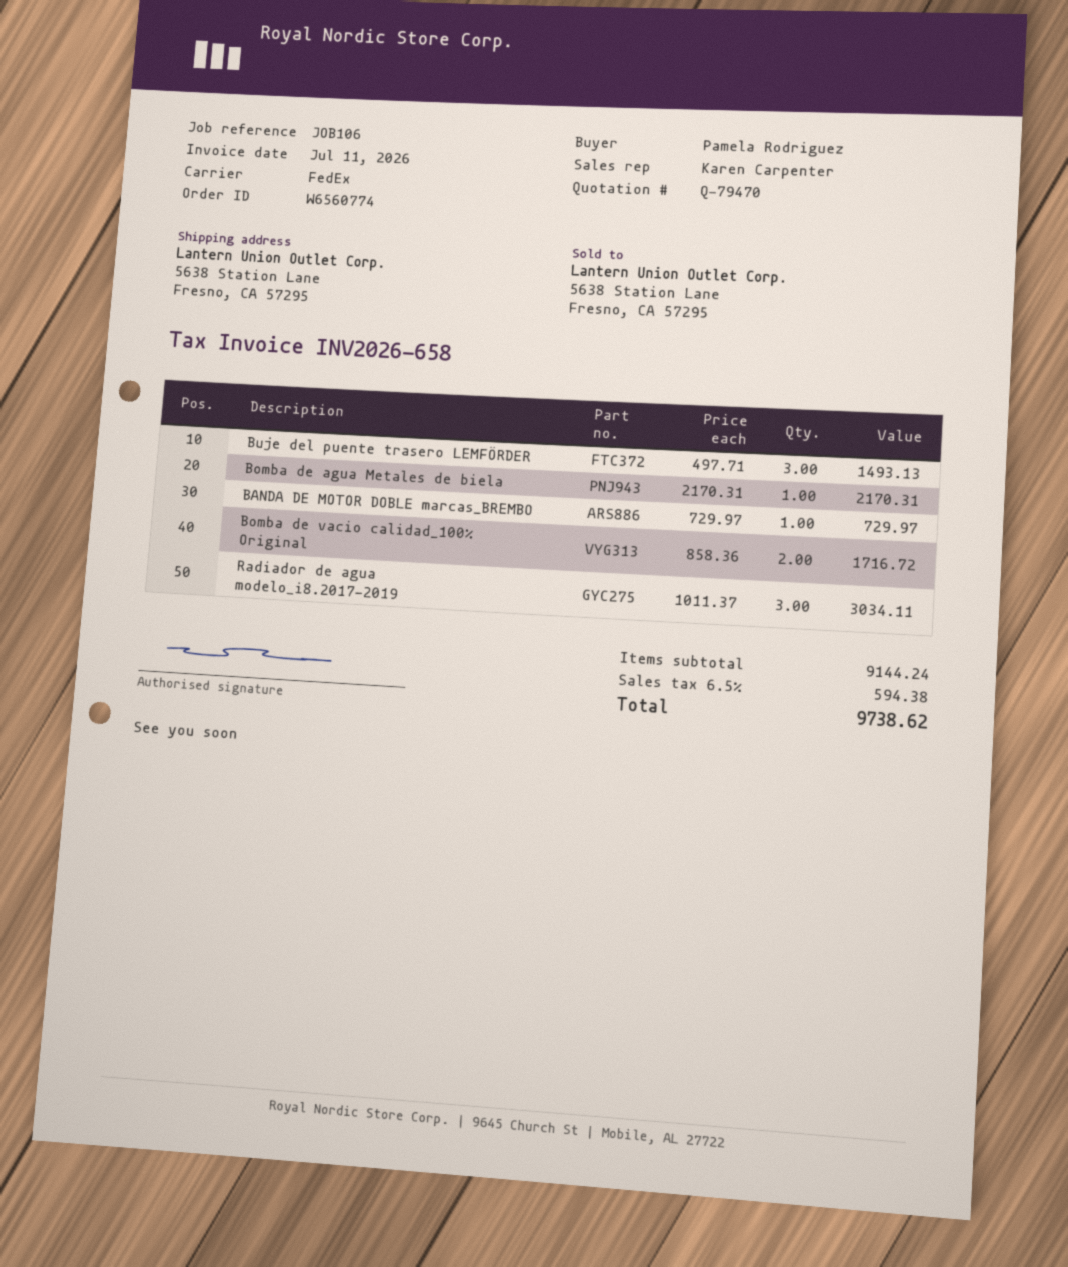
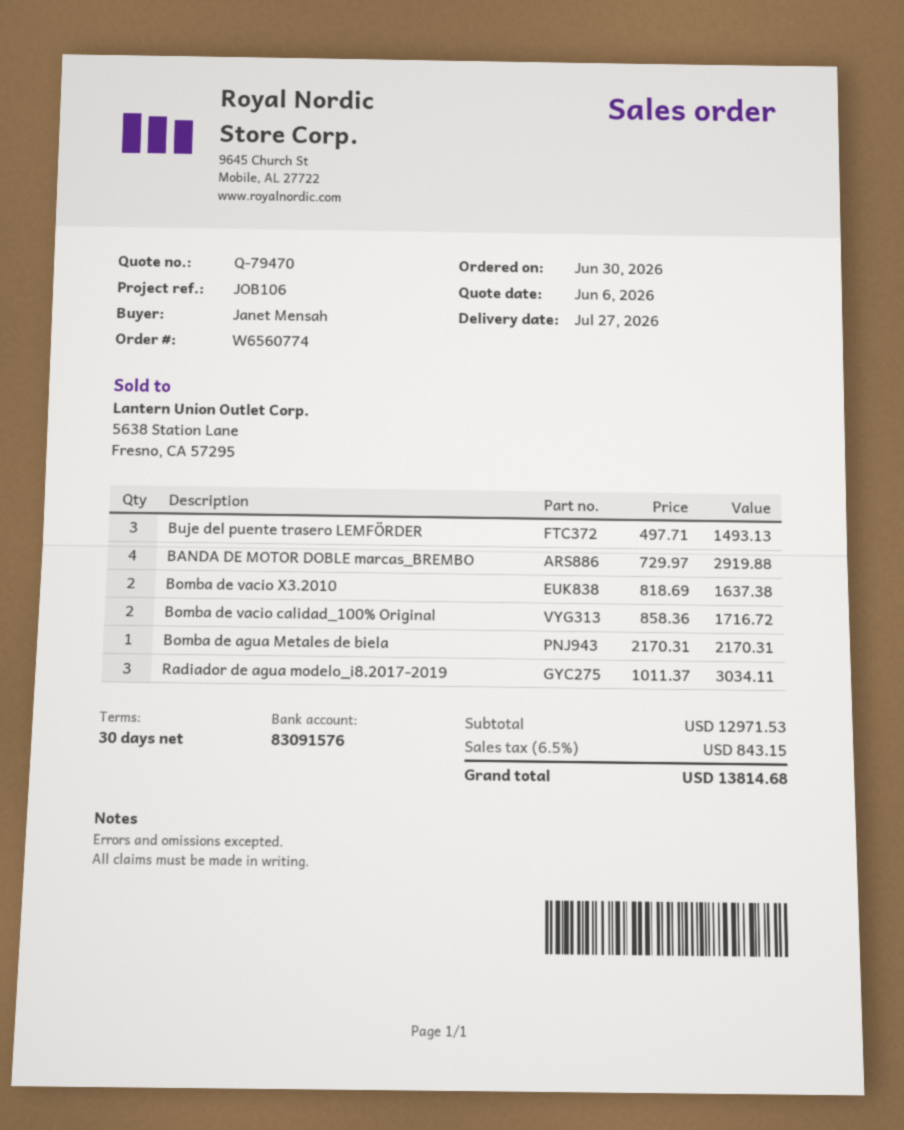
ordered by: Pamela Rodriguez -> Janet Mensah
BANDA DE MOTOR DOBLE marcas_BREMBO: 1 x 729.97 = 729.97 -> 4 x 729.97 = 2919.88
Bomba de vacio X3.2010: none -> 2 x 818.69 = 1637.38
subtotal: 9144.24 -> 12971.53
tax: 6.5% = 594.38 -> 6.5% = 843.15
total: 9738.62 -> 13814.68

